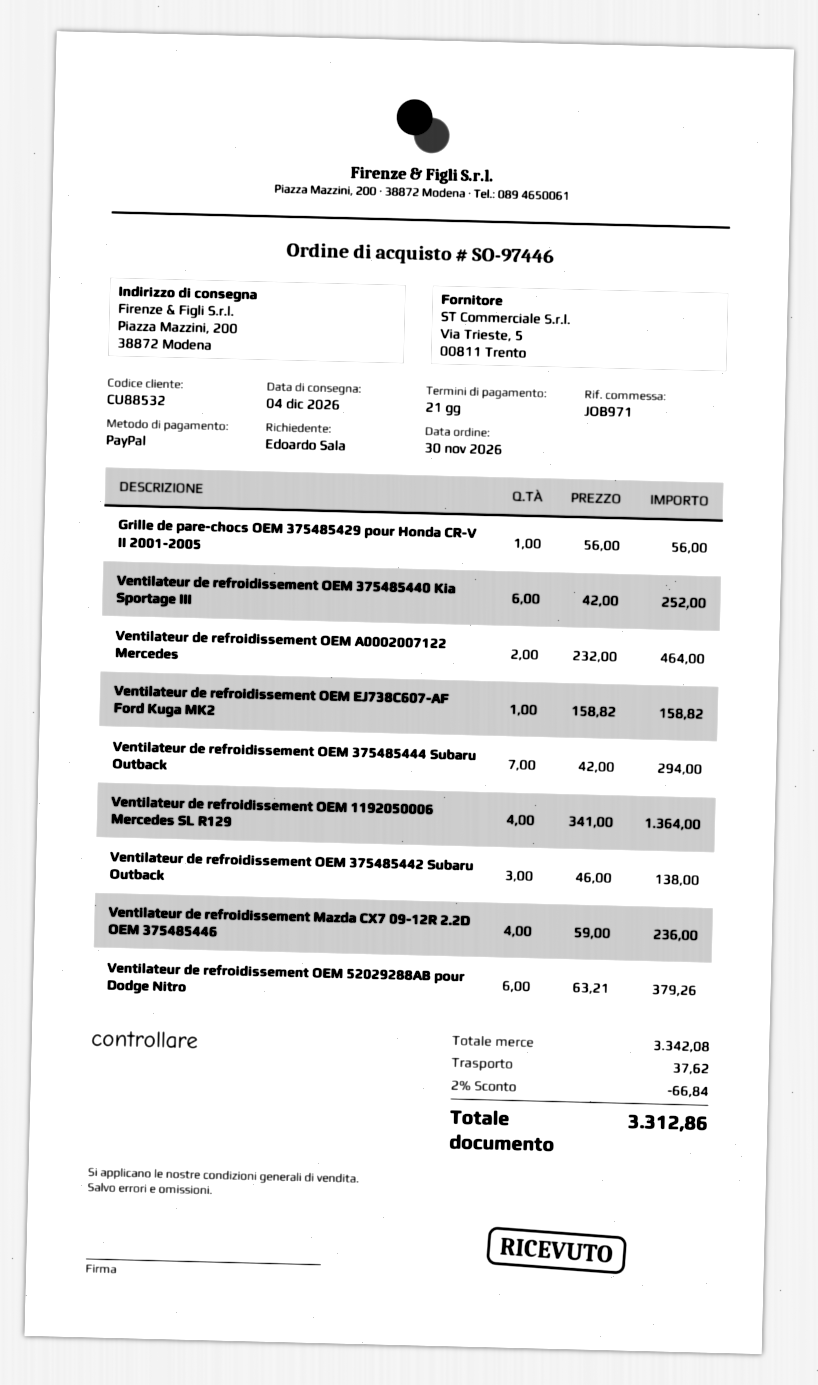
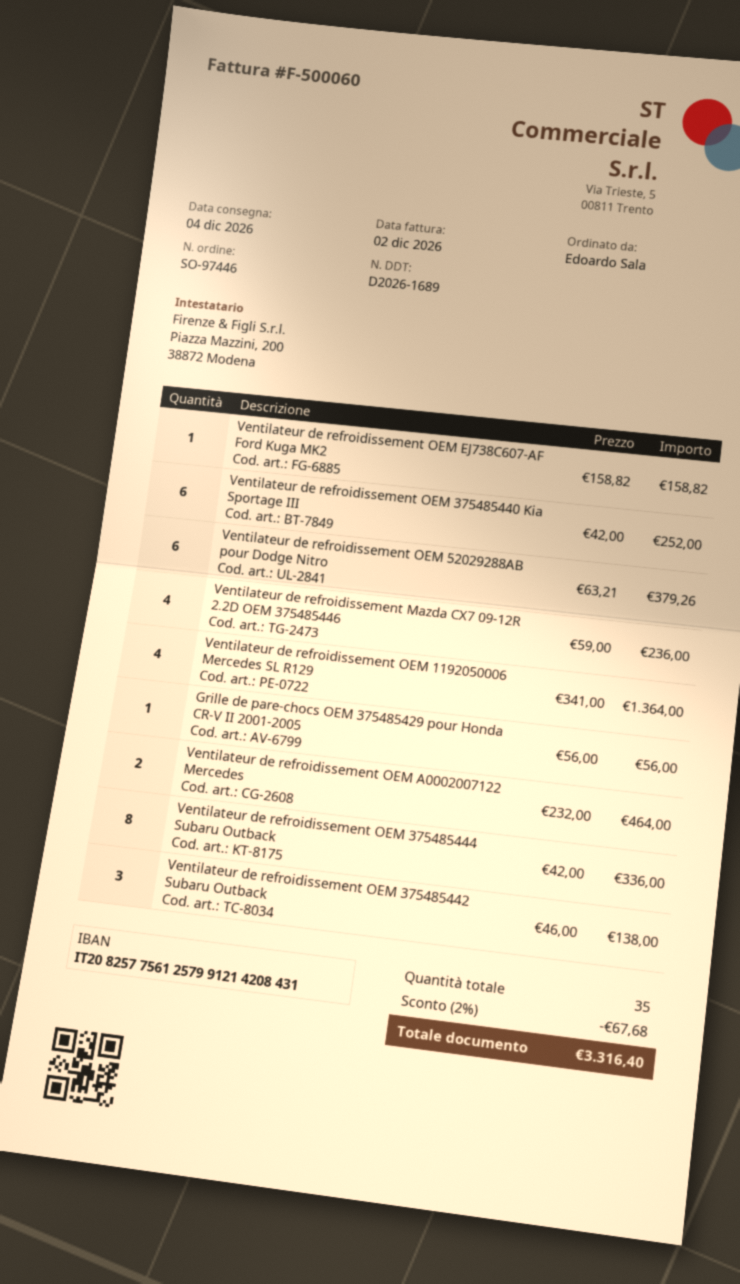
Ventilateur de refroidissement OEM 375485444 Subaru Outback: 7 x 42.00 = 294.00 -> 8 x 42.00 = 336.00
discount: 2% = 66.84 -> 2% = 67.68
shipping: 37.62 -> none
total: 3312.86 -> 3316.40

